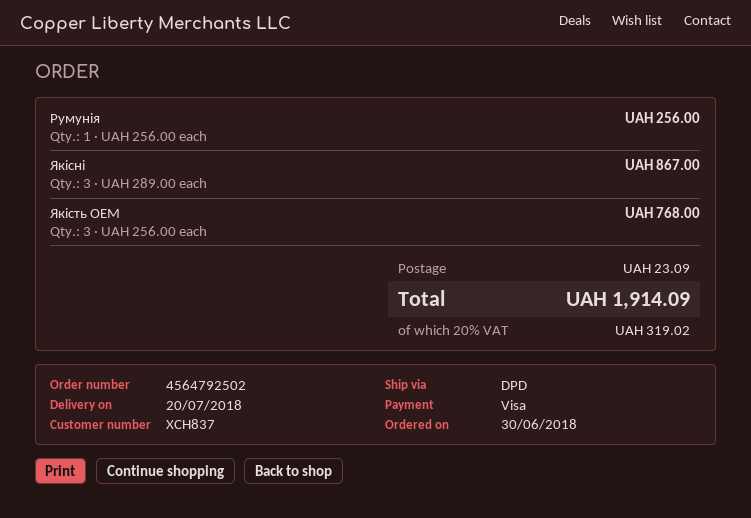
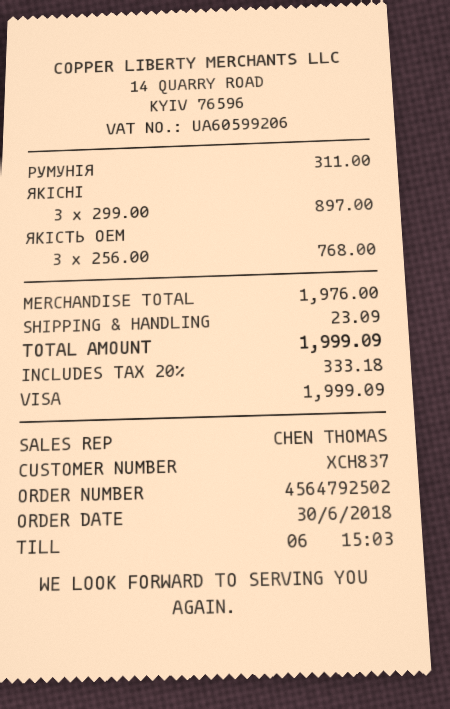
Румунія: 1 x 256.00 = 256.00 -> 1 x 311.00 = 311.00
Якісні: 3 x 289.00 = 867.00 -> 3 x 299.00 = 897.00
tax: 20% = 319.02 -> 20% = 333.18
total: 1914.09 -> 1999.09

